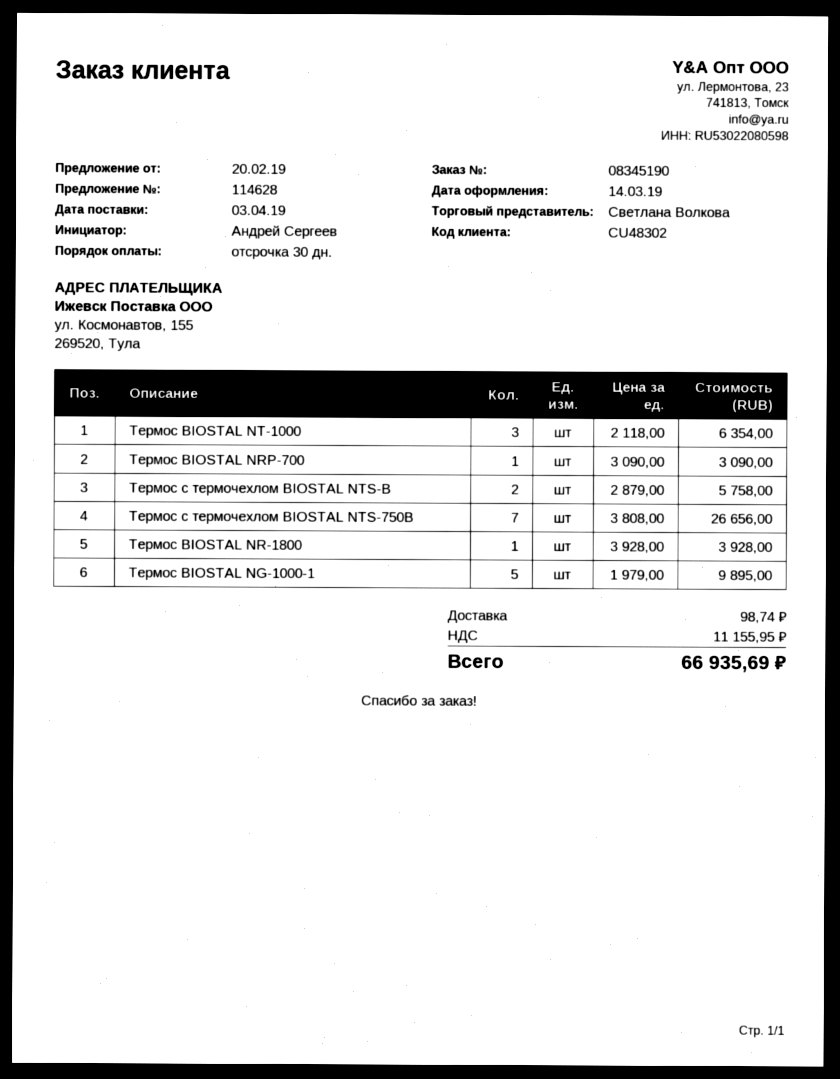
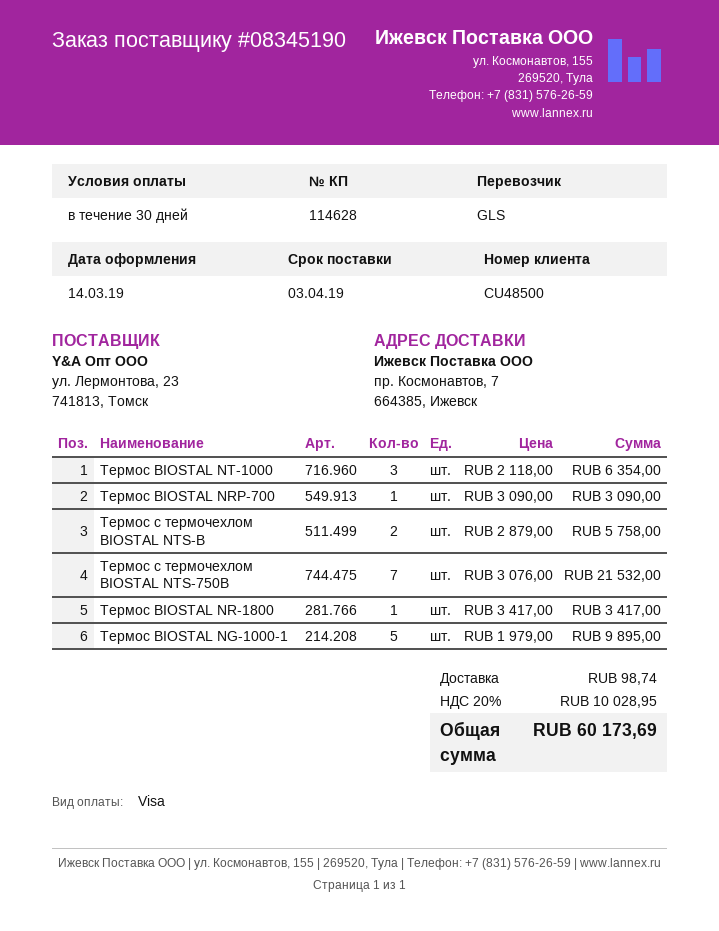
customer number: CU48302 -> CU48500
Термос с термочехлом BIOSTAL NTS-750B: 7 x 3808.00 = 26656.00 -> 7 x 3076.00 = 21532.00
Термос BIOSTAL NR-1800: 1 x 3928.00 = 3928.00 -> 1 x 3417.00 = 3417.00
tax: 11155.95 -> 10028.95
total: 66935.69 -> 60173.69

